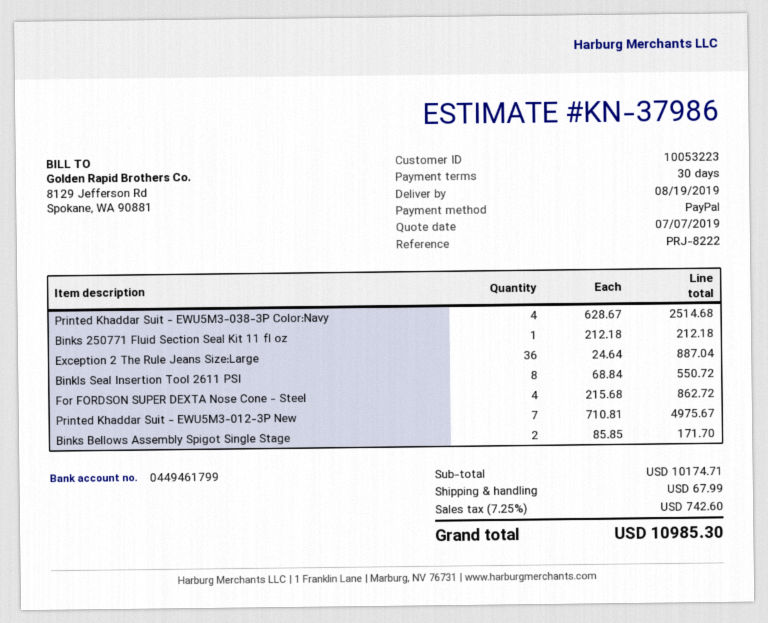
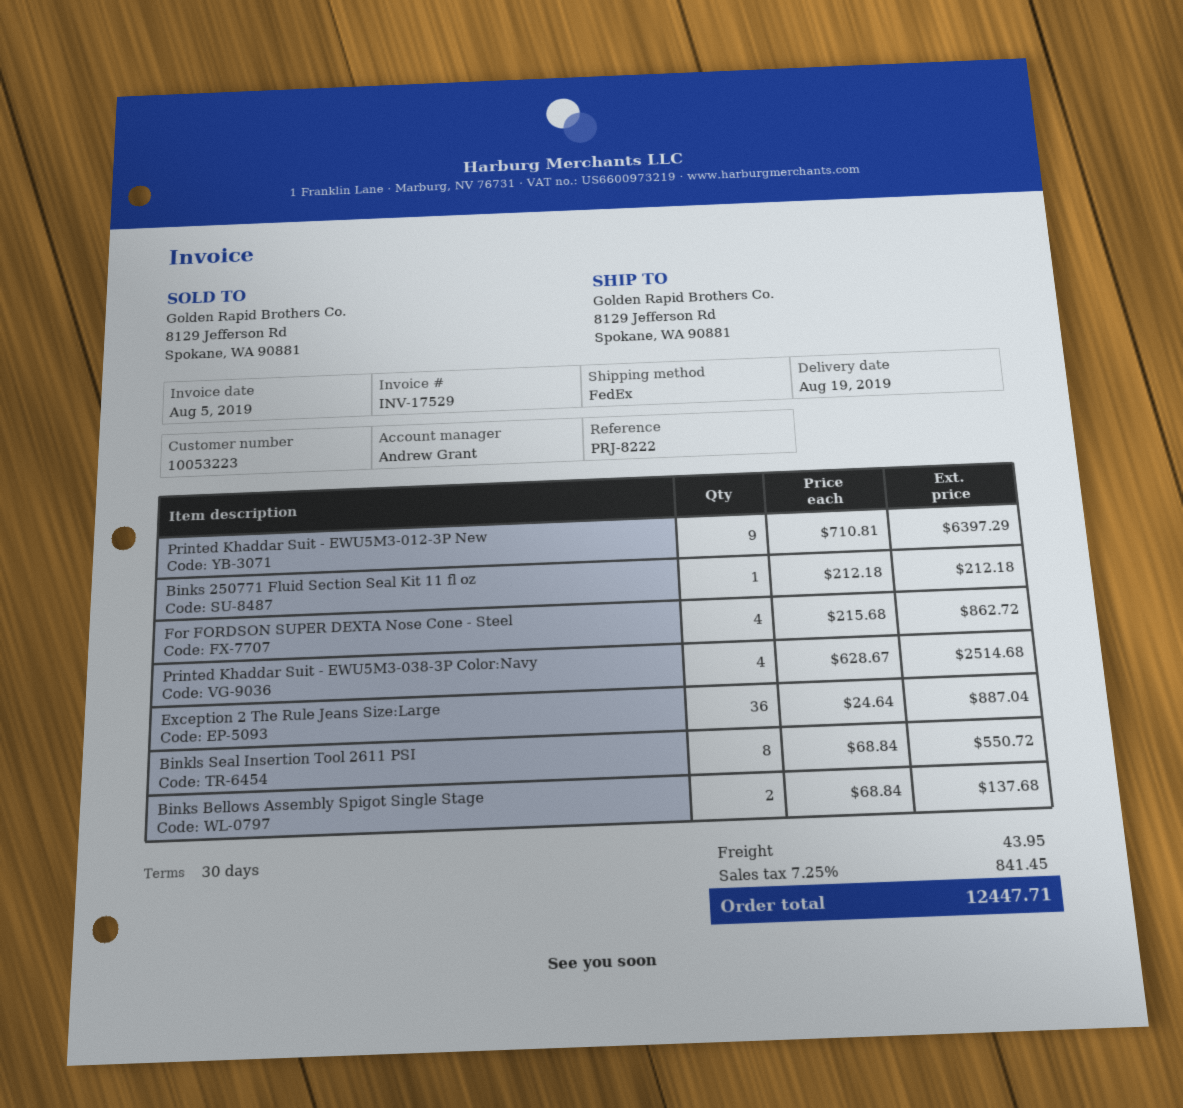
Printed Khaddar Suit - EWU5M3-012-3P New: 7 x 710.81 = 4975.67 -> 9 x 710.81 = 6397.29
Binks Bellows Assembly Spigot Single Stage: 2 x 85.85 = 171.70 -> 2 x 68.84 = 137.68
shipping: 67.99 -> 43.95
tax: 7.25% = 742.60 -> 7.25% = 841.45
total: 10985.30 -> 12447.71

